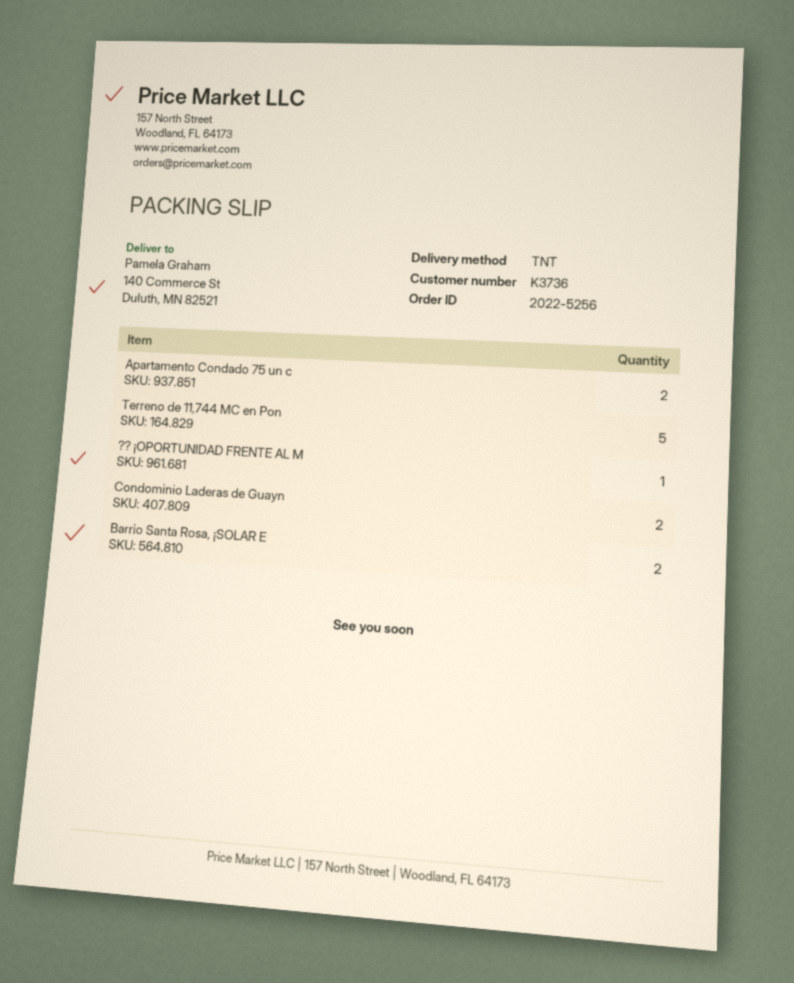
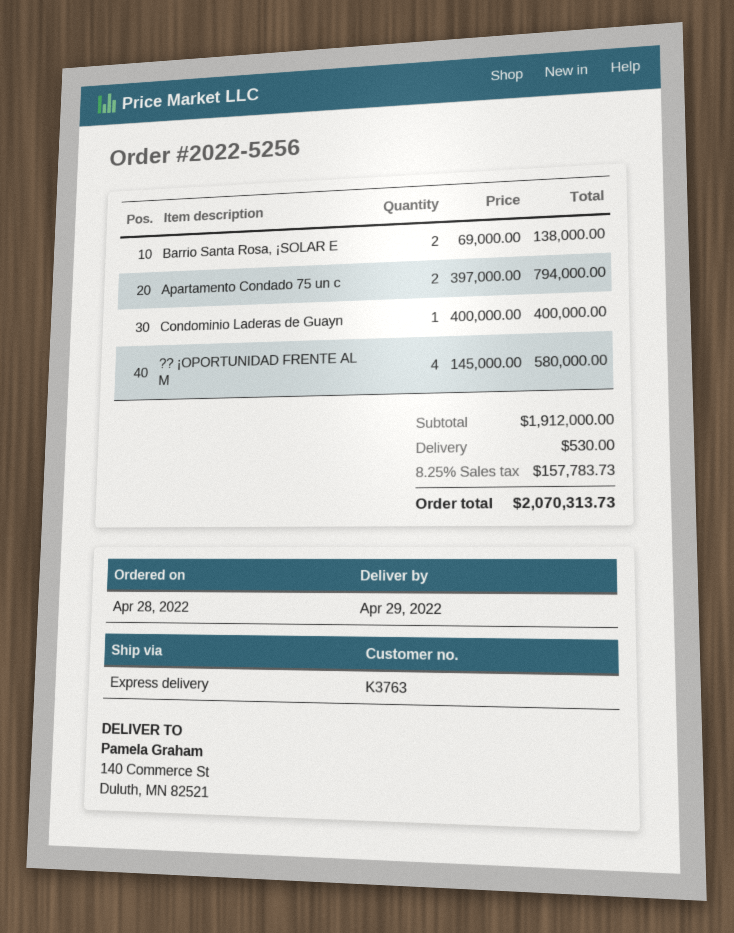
customer number: K3736 -> K3763
shipping method: TNT -> express
Terreno de 11,744 MC en Pon: 5 -> none
?? ¡OPORTUNIDAD FRENTE AL M: 1 -> 4
Condominio Laderas de Guayn: 2 -> 1

